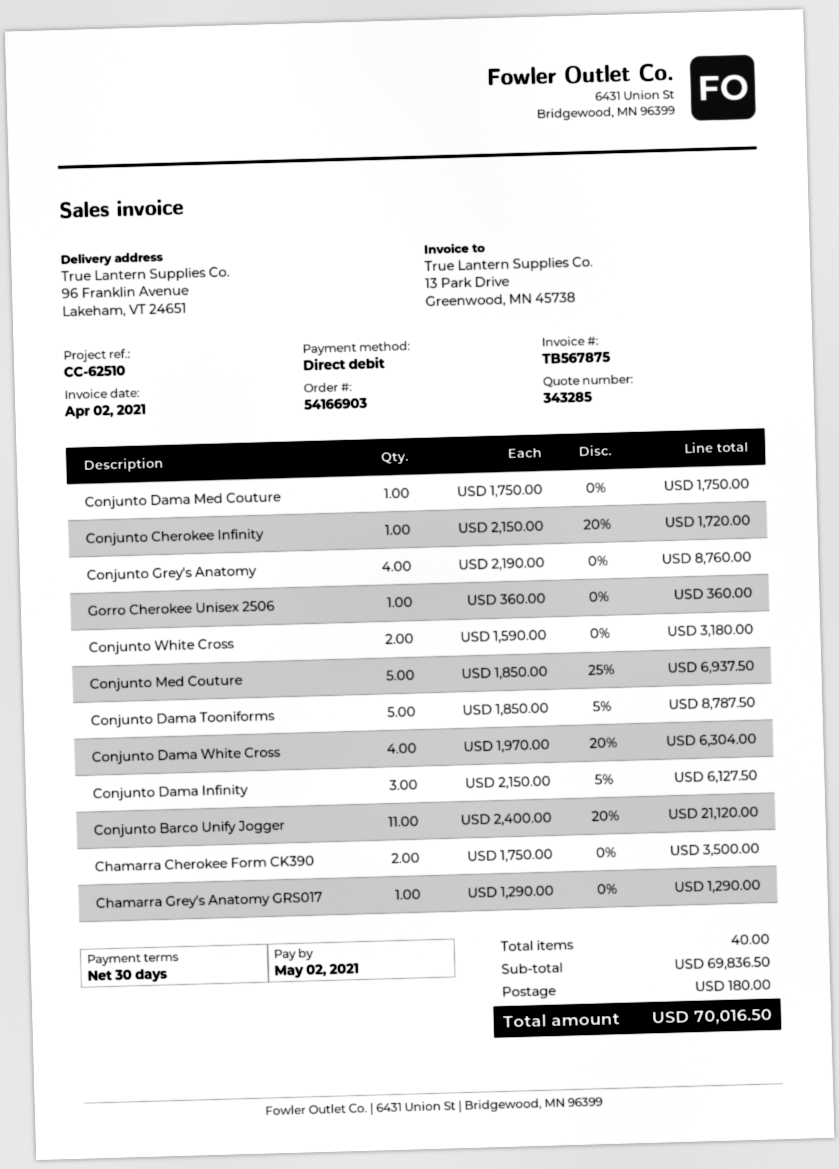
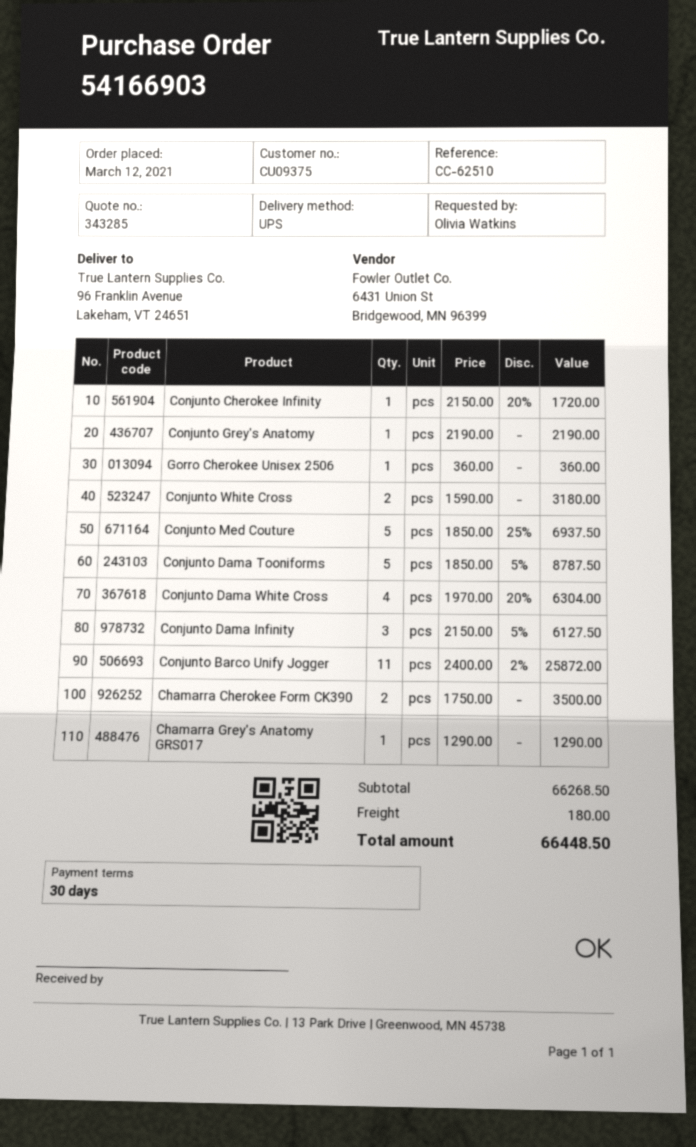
Conjunto Dama Med Couture: 1 x 1750.00 = 1750.00 -> none
Conjunto Grey's Anatomy: 4 x 2190.00 = 8760.00 -> 1 x 2190.00 = 2190.00
Conjunto Barco Unify Jogger: 11 x 2400.00 - 20% = 21120.00 -> 11 x 2400.00 - 2% = 25872.00
subtotal: 69836.50 -> 66268.50
total: 70016.50 -> 66448.50

